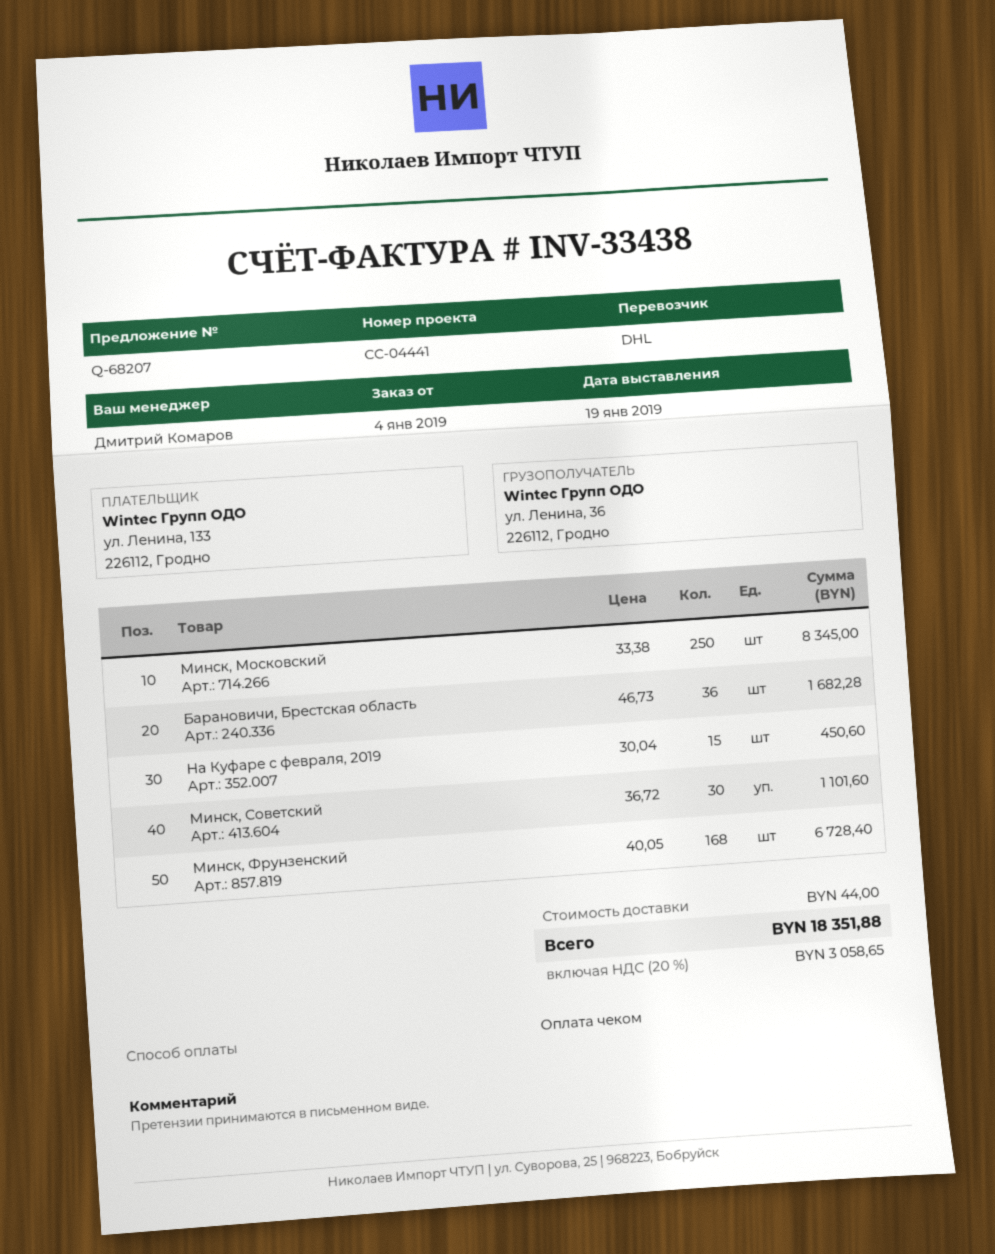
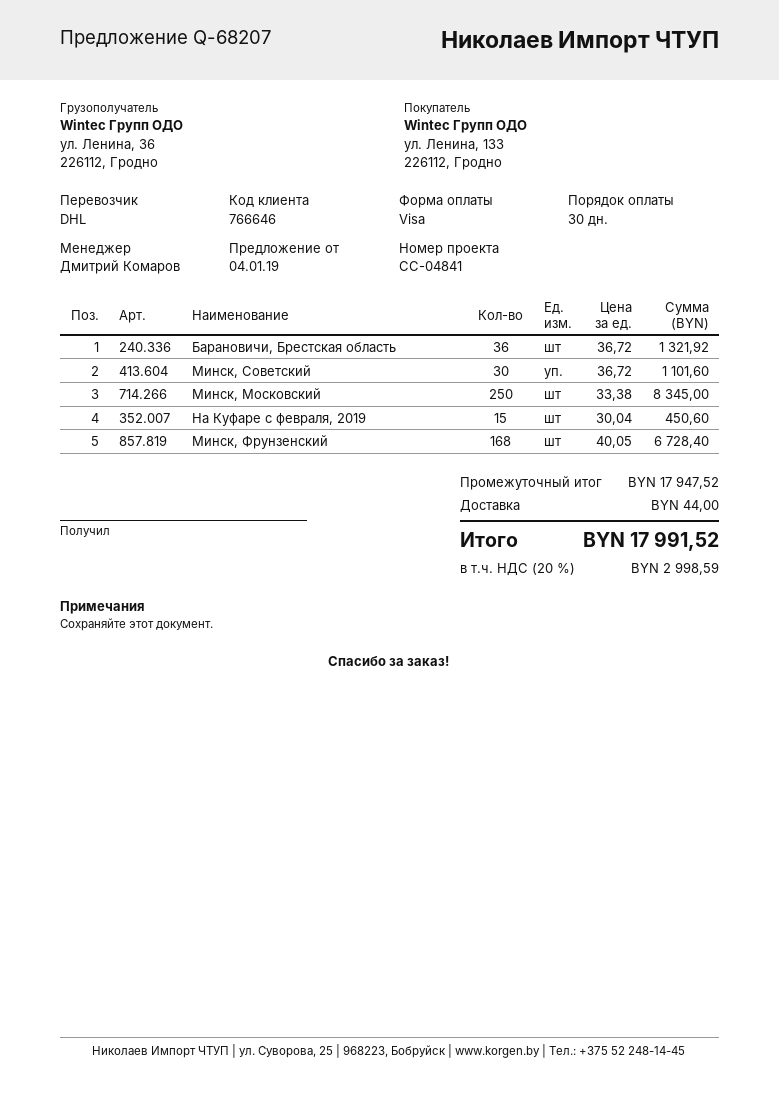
reference: CC-04441 -> CC-04841
payment method: cheque -> Visa
Барановичи, Брестская область: 36 x 46.73 = 1682.28 -> 36 x 36.72 = 1321.92
tax: 20% = 3058.65 -> 20% = 2998.59
total: 18351.88 -> 17991.52

